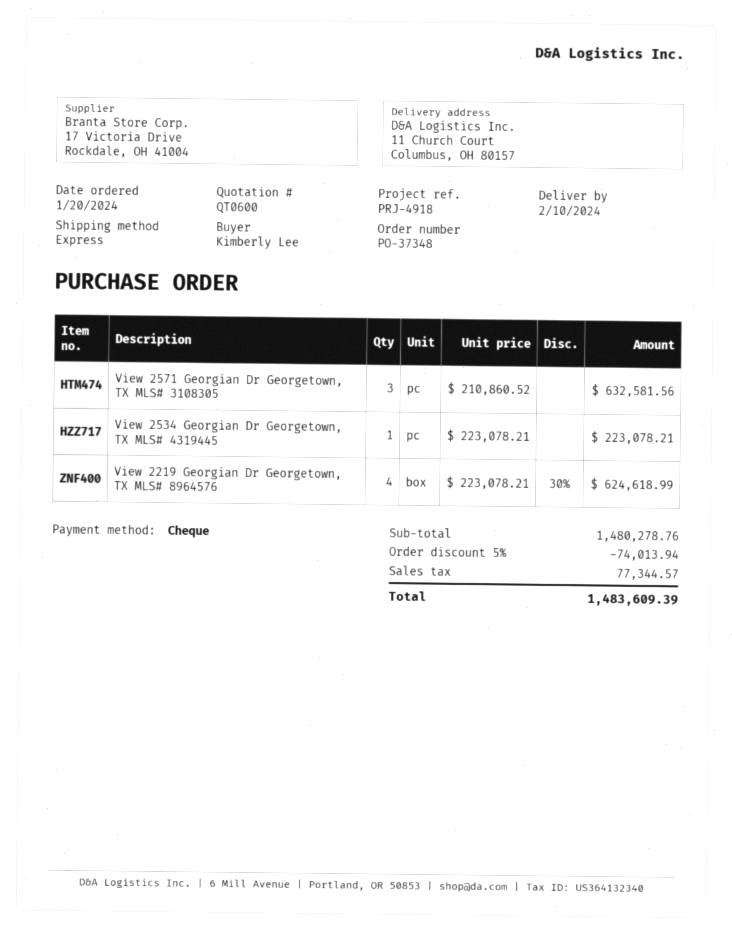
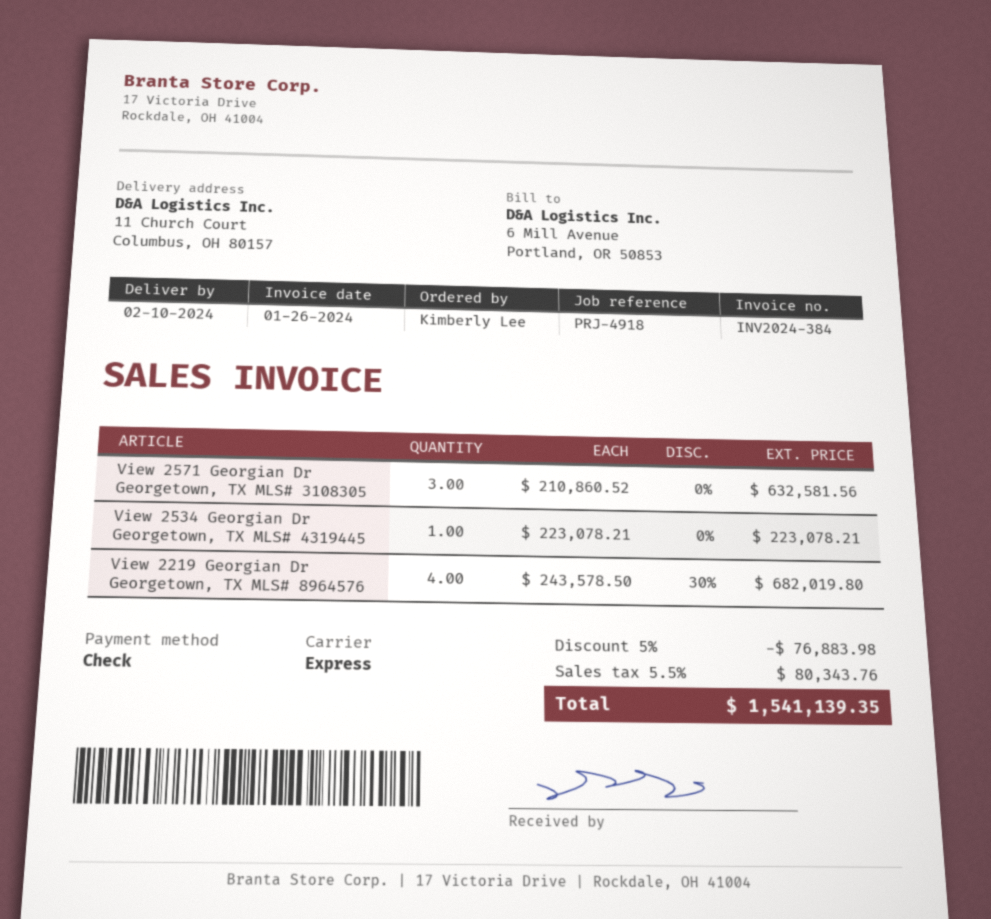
View 2219 Georgian Dr Georgetown, TX MLS# 8964576: 4 x 223078.21 - 30% = 624618.99 -> 4 x 243578.50 - 30% = 682019.80
discount: 5% = 74013.94 -> 5% = 76883.98
tax: 77344.57 -> 80343.76
total: 1483609.39 -> 1541139.35

